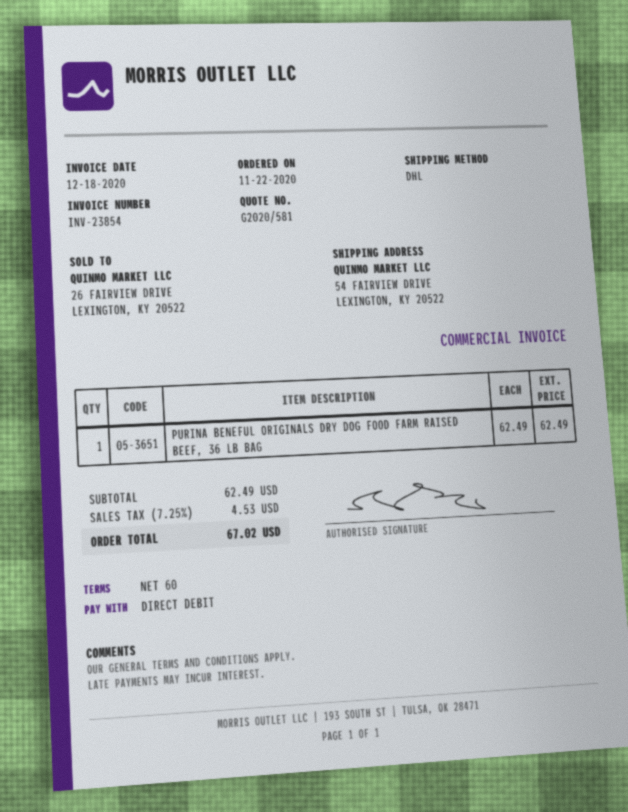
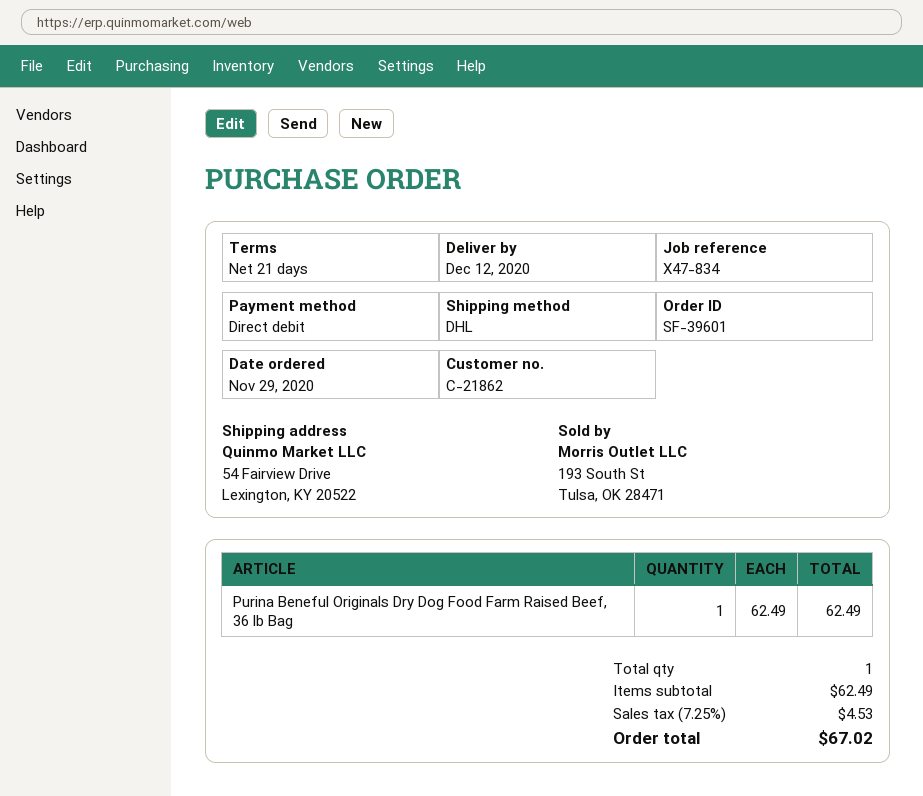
order date: 2020-11-22 -> 2020-11-29
payment terms: 60 days -> 21 days

